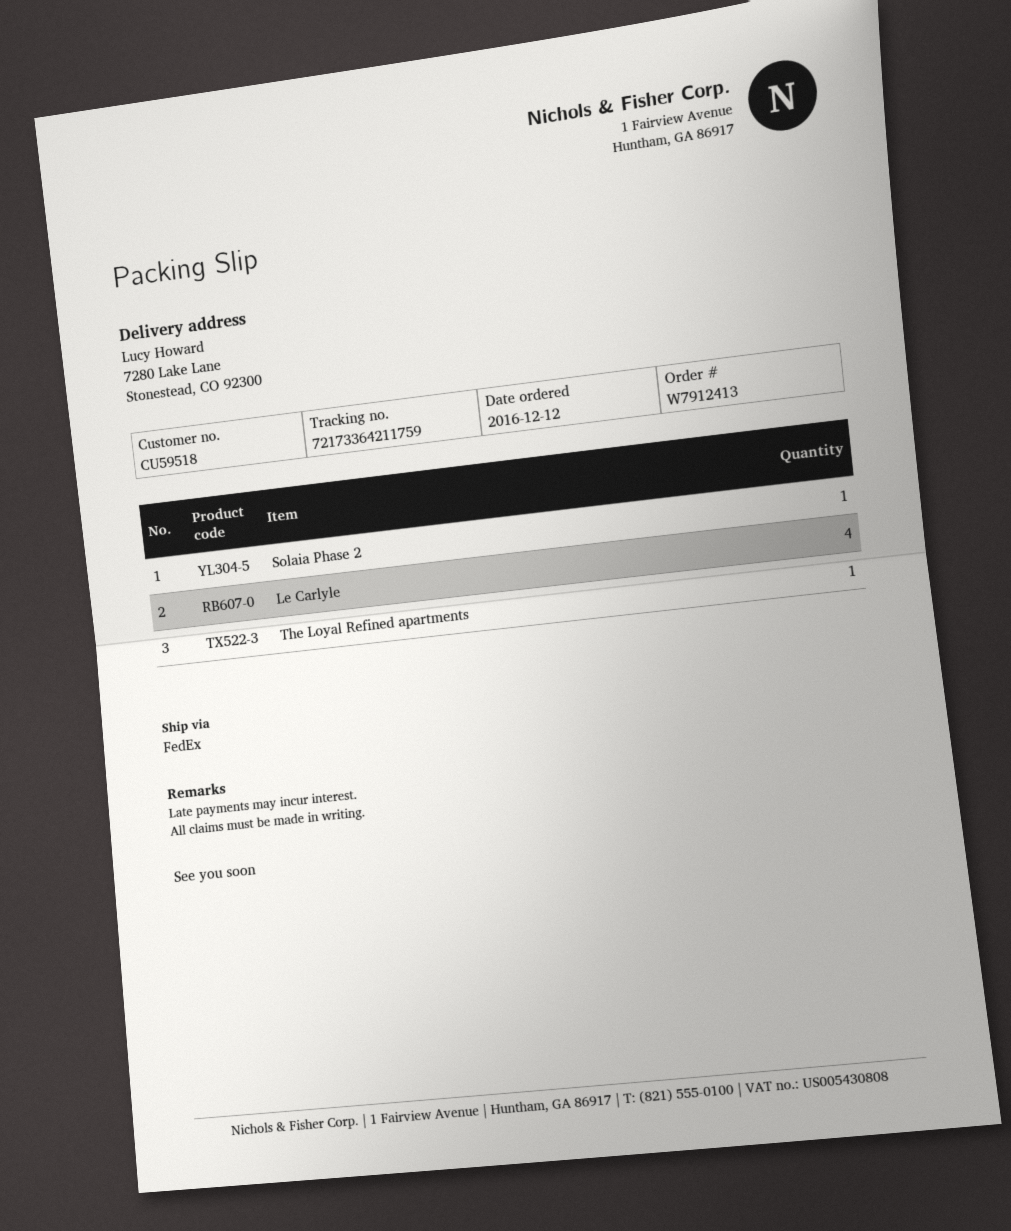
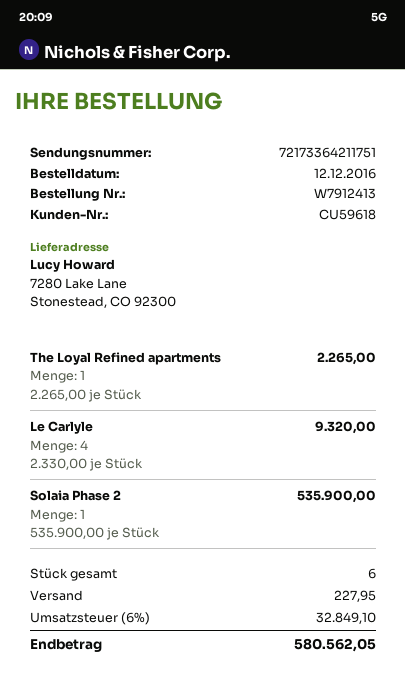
customer number: CU59518 -> CU59618
tracking number: 72173364211759 -> 72173364211751

